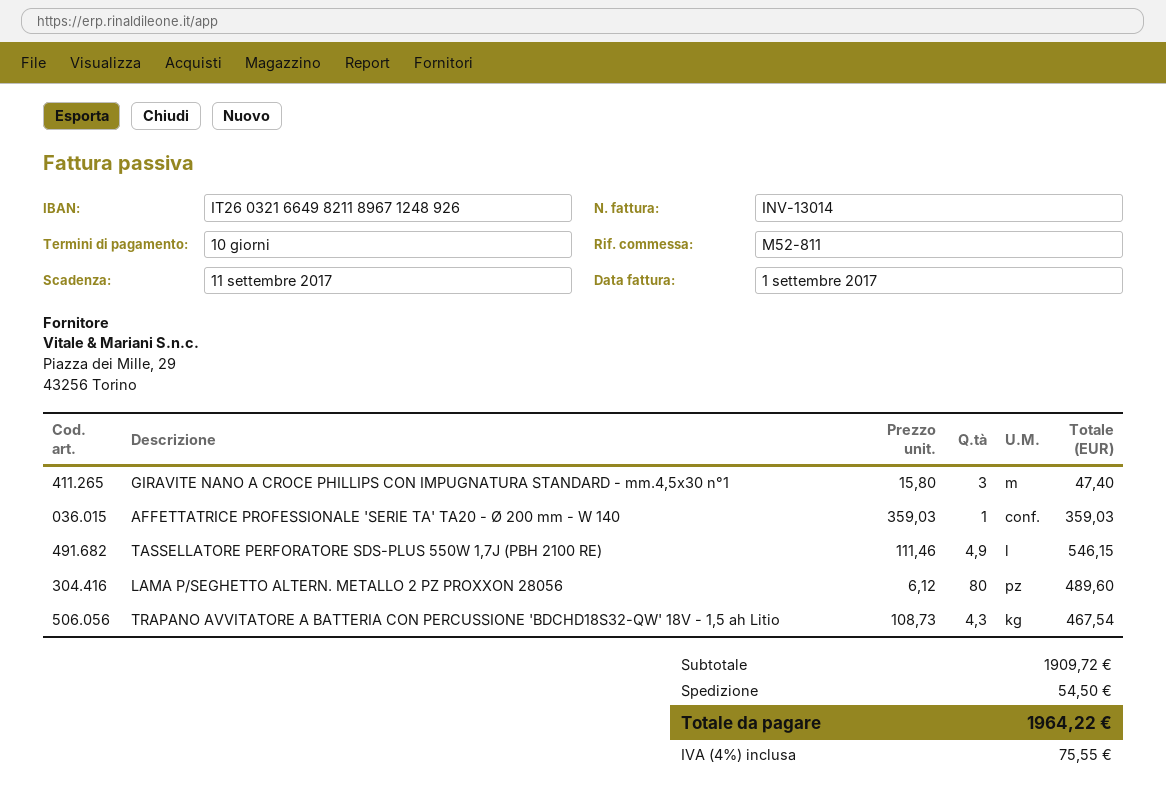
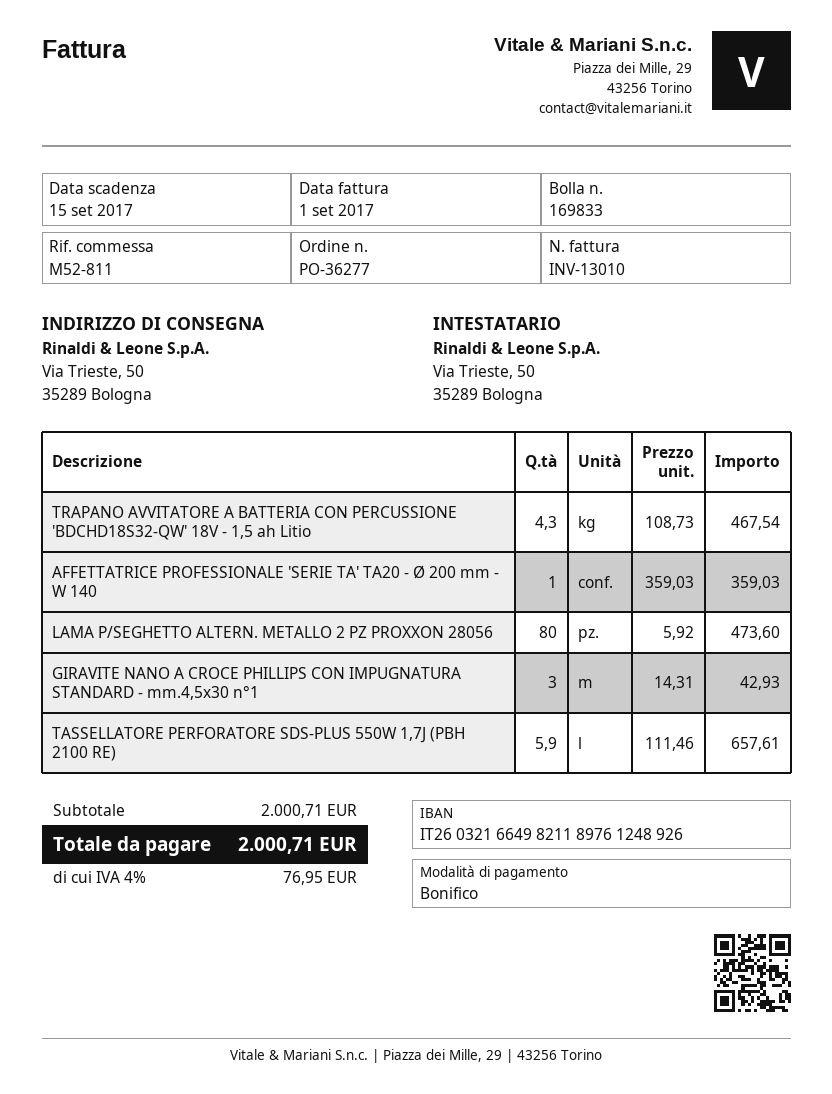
invoice number: INV-13014 -> INV-13010
due date: 2017-09-11 -> 2017-09-15
bank account: IT2603216649821189671248926 -> IT2603216649821189761248926
GIRAVITE NANO A CROCE PHILLIPS CON IMPUGNATURA STANDARD - mm.4,5x30 n°1: 3 x 15.80 = 47.40 -> 3 x 14.31 = 42.93
TASSELLATORE PERFORATORE SDS-PLUS 550W 1,7J (PBH 2100 RE): 4.9 x 111.46 = 546.15 -> 5.9 x 111.46 = 657.61
LAMA P/SEGHETTO ALTERN. METALLO 2 PZ PROXXON 28056: 80 x 6.12 = 489.60 -> 80 x 5.92 = 473.60
subtotal: 1909.72 -> 2000.71
shipping: 54.50 -> none
tax: 4% = 75.55 -> 4% = 76.95
total: 1964.22 -> 2000.71

